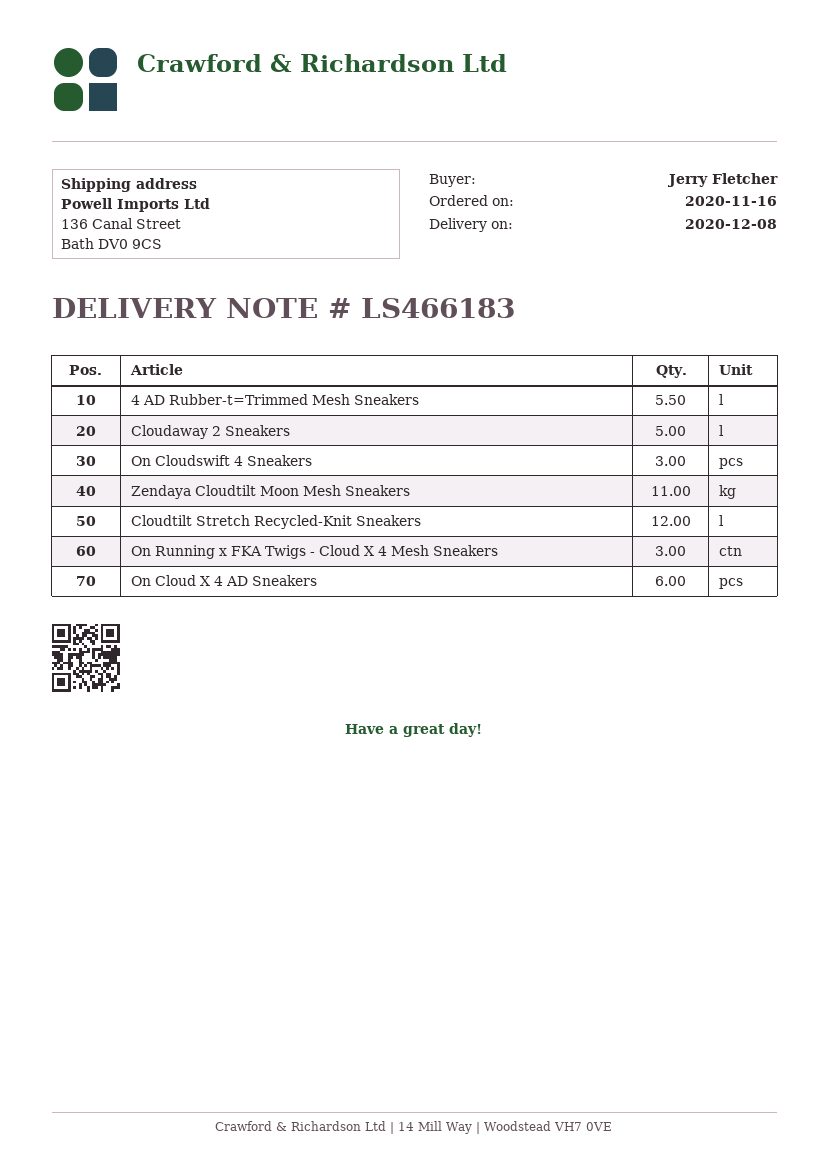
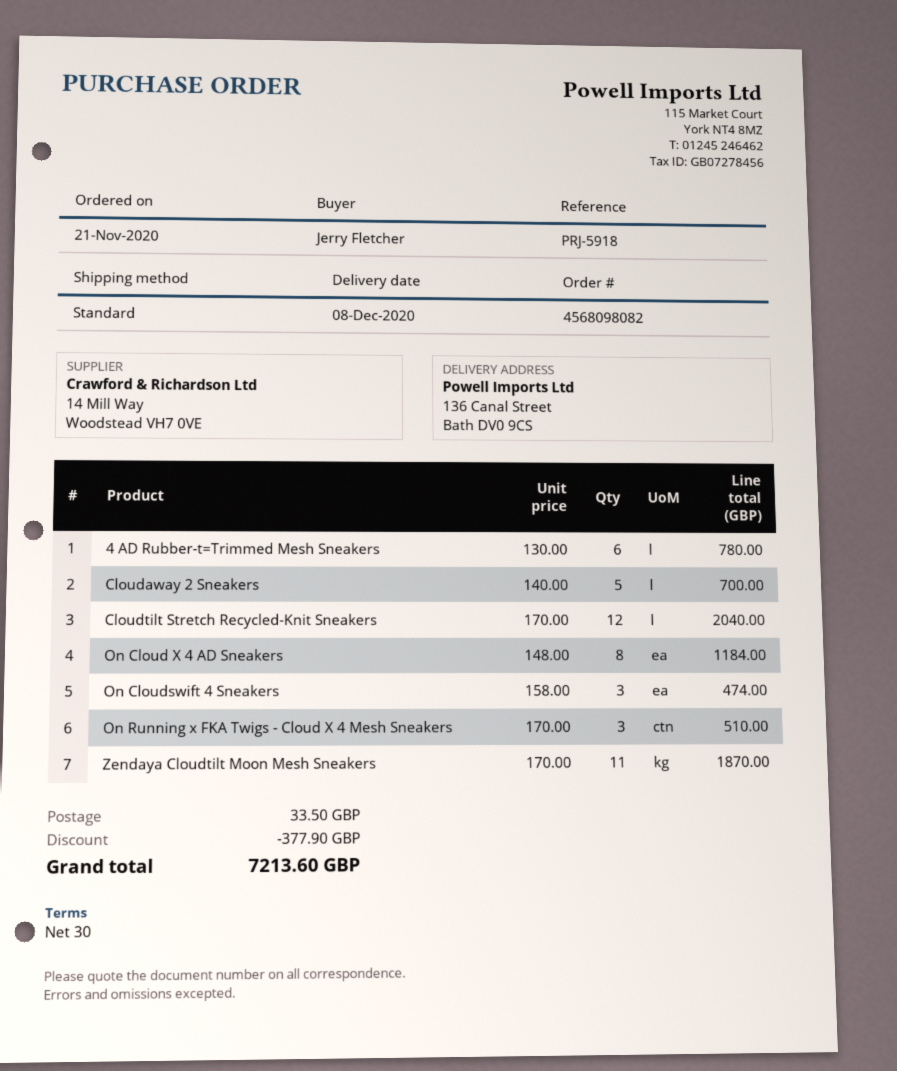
order date: 2020-11-16 -> 2020-11-21
4 AD Rubber-t=Trimmed Mesh Sneakers: 5.5 -> 6
On Cloud X 4 AD Sneakers: 6 -> 8

